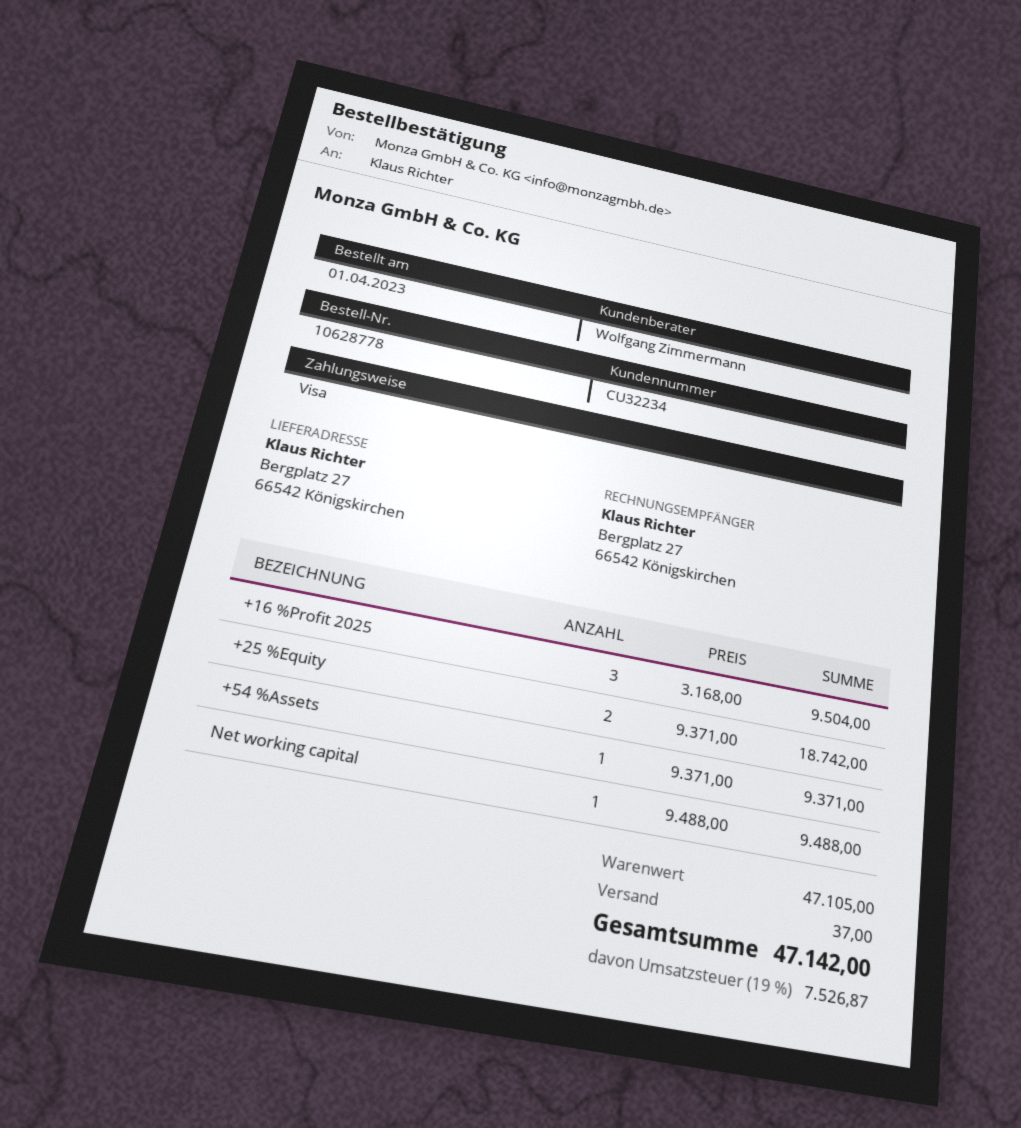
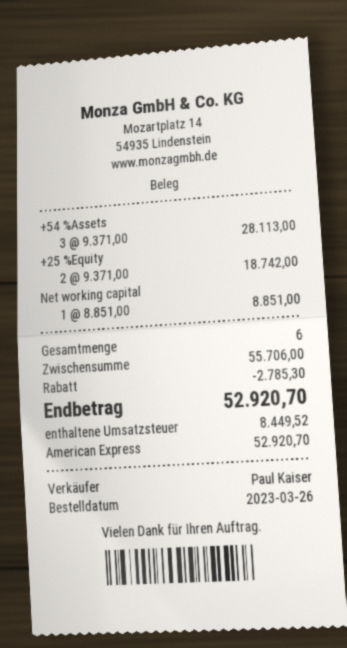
order date: 2023-04-01 -> 2023-03-26
sales rep: Wolfgang Zimmermann -> Paul Kaiser
payment method: Visa -> American Express
+16 %Profit 2025: 3 x 3168.00 = 9504.00 -> none
+54 %Assets: 1 x 9371.00 = 9371.00 -> 3 x 9371.00 = 28113.00
Net working capital: 1 x 9488.00 = 9488.00 -> 1 x 8851.00 = 8851.00
subtotal: 47105.00 -> 55706.00
discount: none -> 2785.30
shipping: 37.00 -> none
tax: 7526.87 -> 8449.52
total: 47142.00 -> 52920.70

